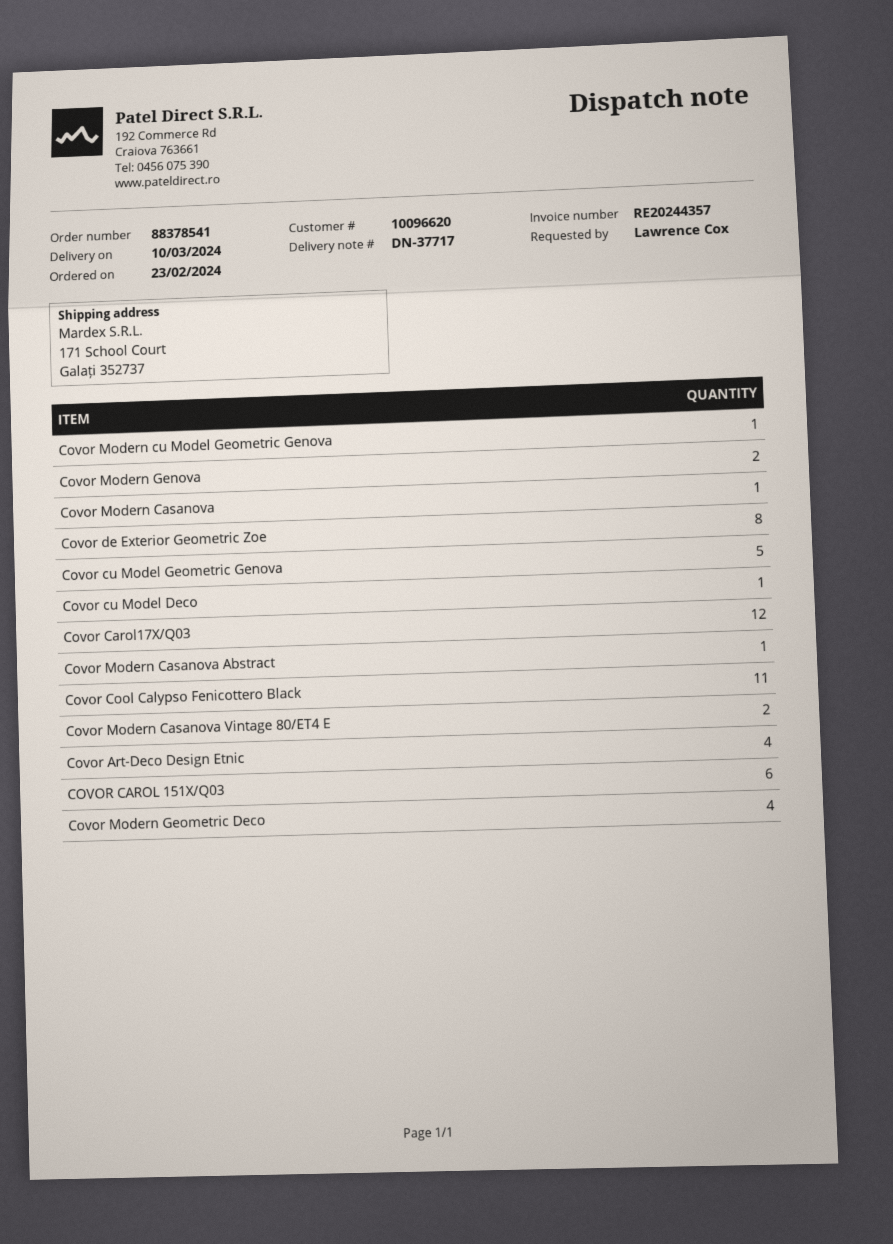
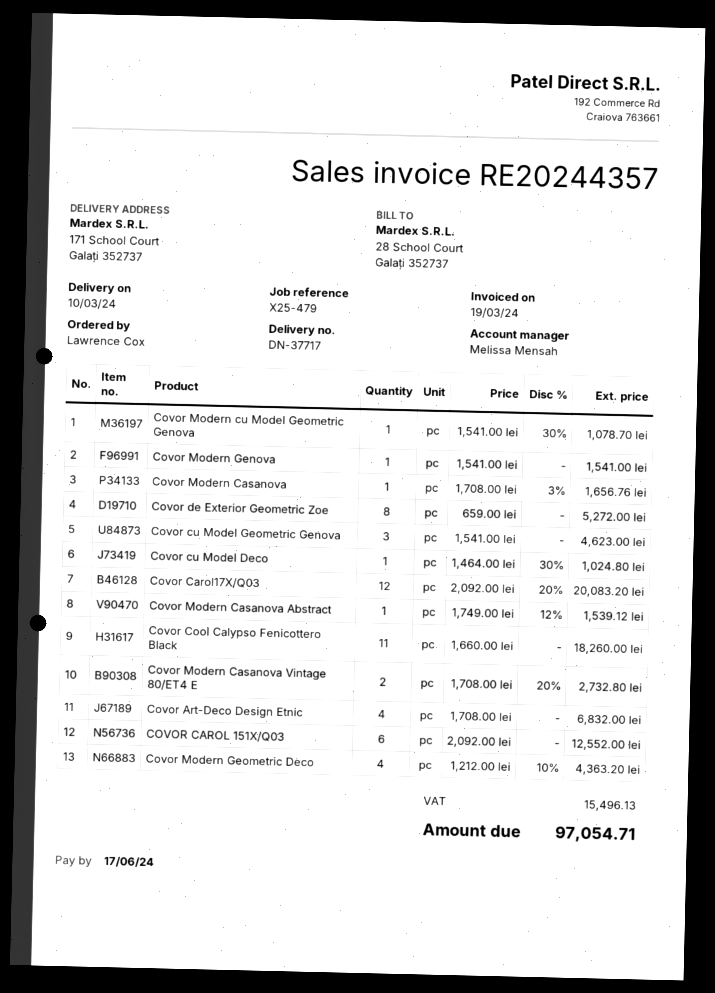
Covor Modern Genova: 2 -> 1
Covor cu Model Geometric Genova: 5 -> 3

